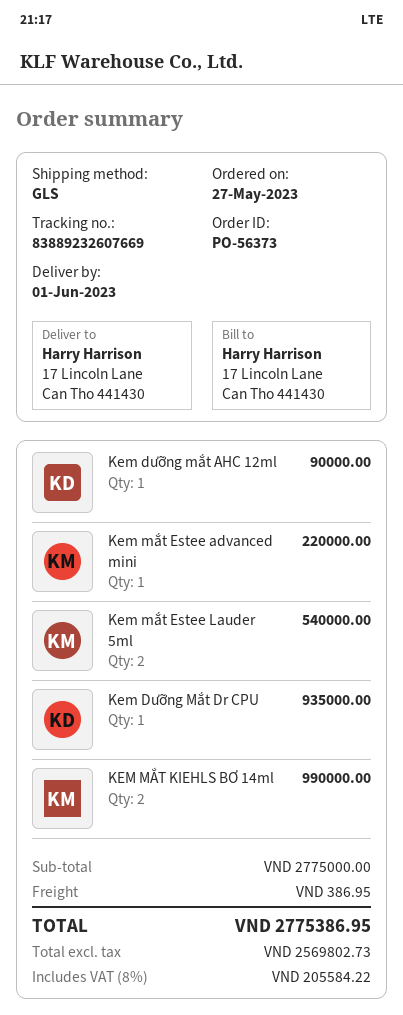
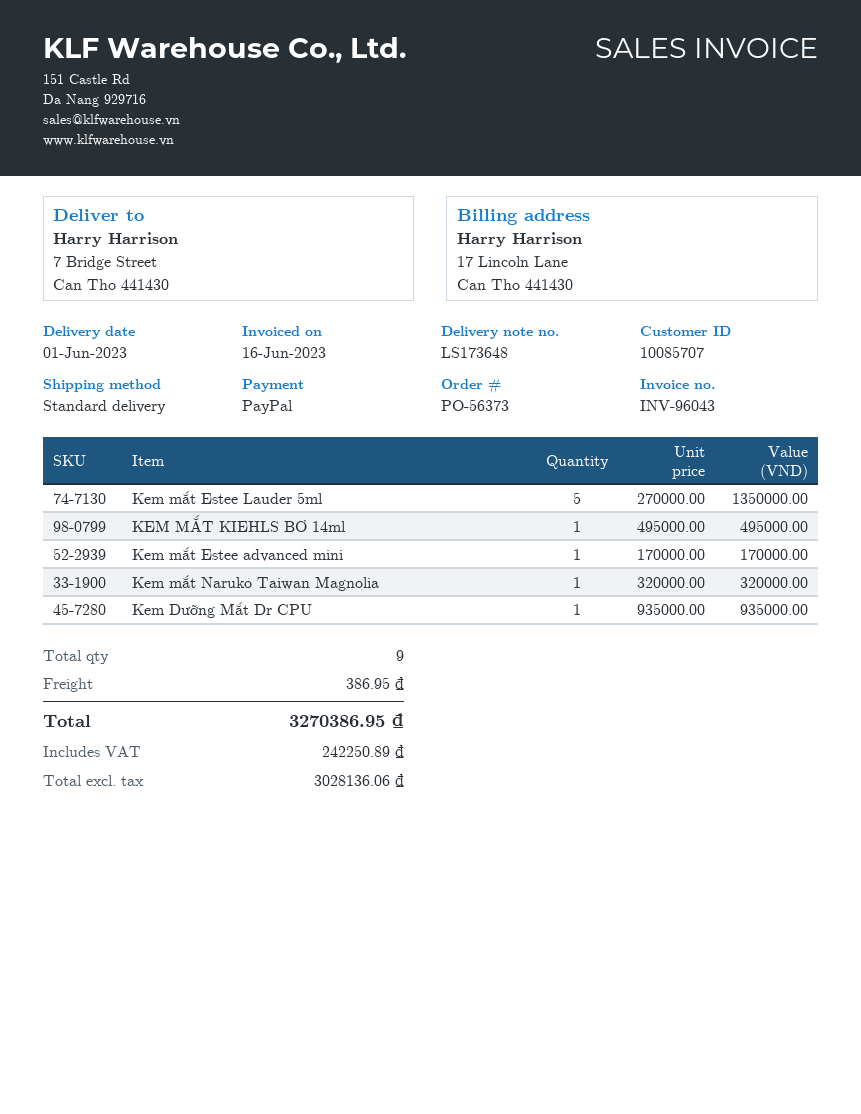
shipping method: GLS -> standard
ship to: 17 Lincoln Lane, Can Tho 441430 -> 7 Bridge Street, Can Tho 441430
Kem dưỡng mắt AHC 12ml: 1 for 90000.00 -> none
Kem mắt Estee advanced mini: 1 for 220000.00 -> 1 for 170000.00
Kem mắt Estee Lauder 5ml: 2 for 540000.00 -> 5 for 1350000.00
KEM MẮT KIEHLS BƠ 14ml: 2 for 990000.00 -> 1 for 495000.00
Kem mắt Naruko Taiwan Magnolia: none -> 1 for 320000.00
net: 2569802.73 -> 3028136.06
tax: 205584.22 -> 242250.89
total: 2775386.95 -> 3270386.95

